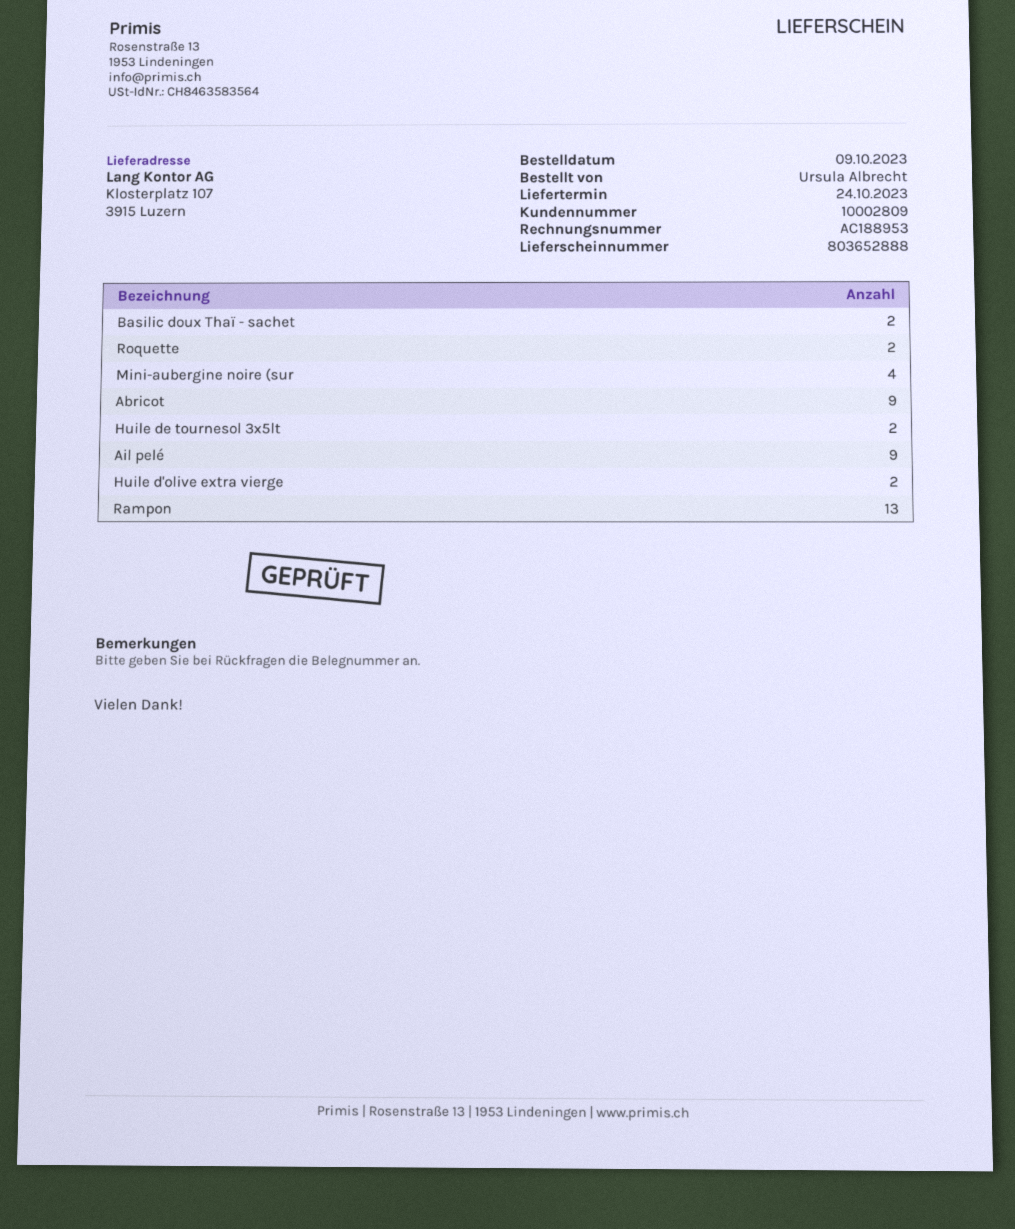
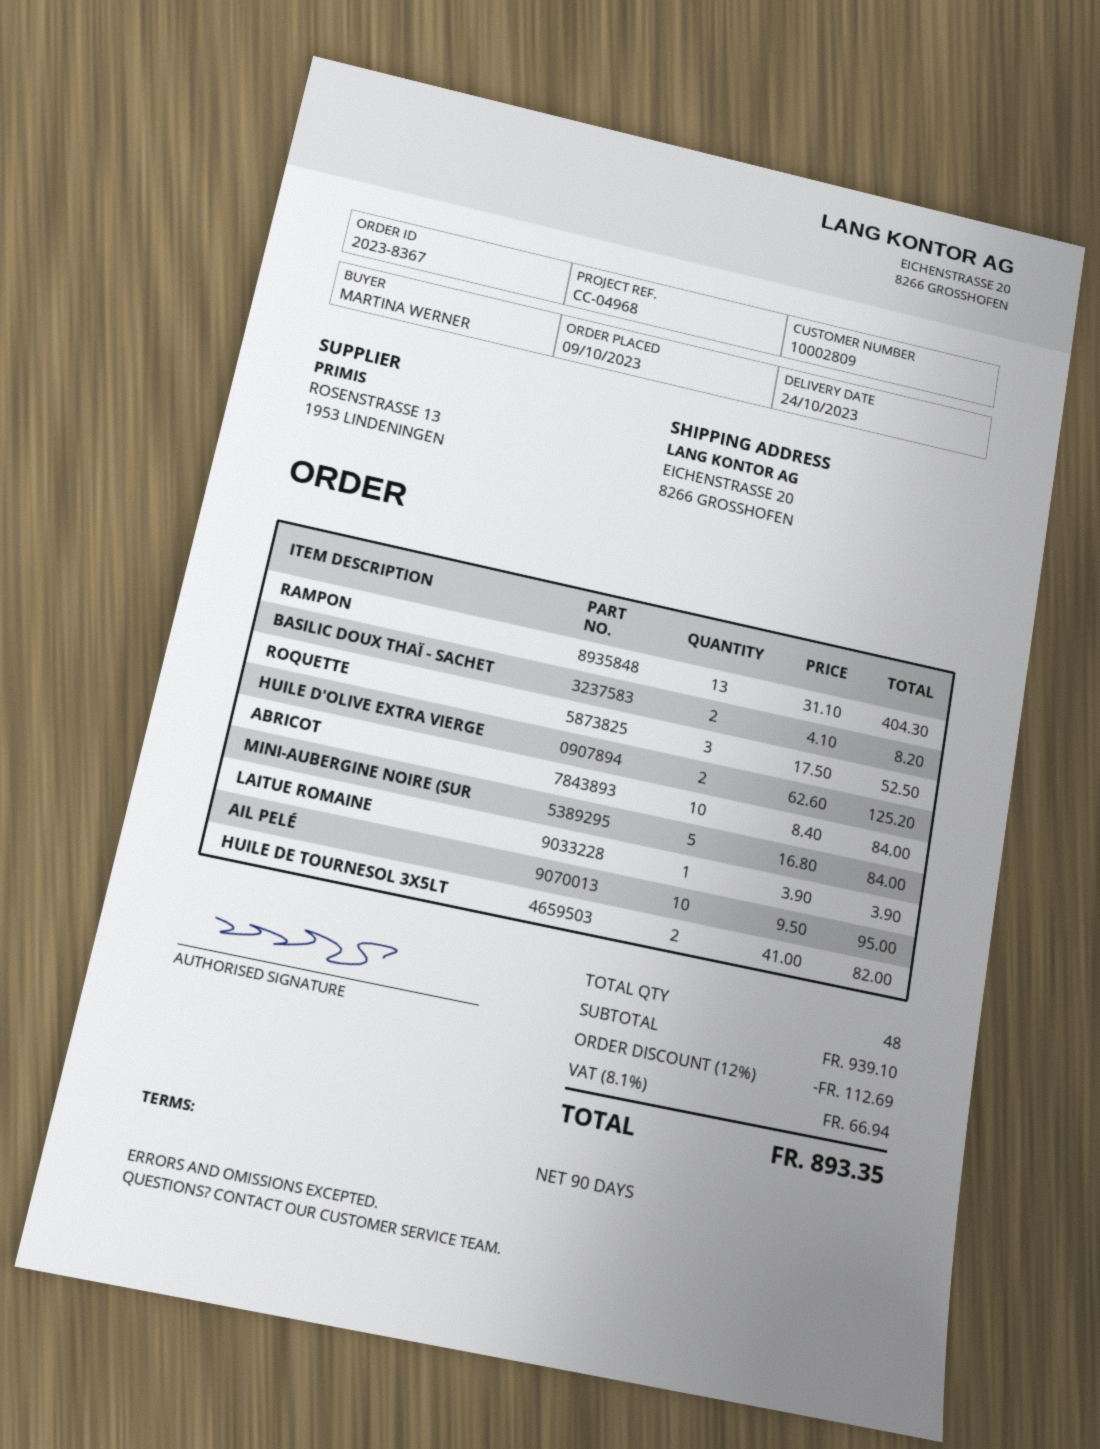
ordered by: Ursula Albrecht -> MARTINA WERNER
ship to: Klosterplatz 107, 3915 Luzern -> EICHENSTRASSE 20, 8266 GROSSHOFEN
Roquette: 2 -> 3
Mini-aubergine noire (sur: 4 -> 5
Abricot: 9 -> 10
Ail pelé: 9 -> 10
LAITUE ROMAINE: none -> 1

